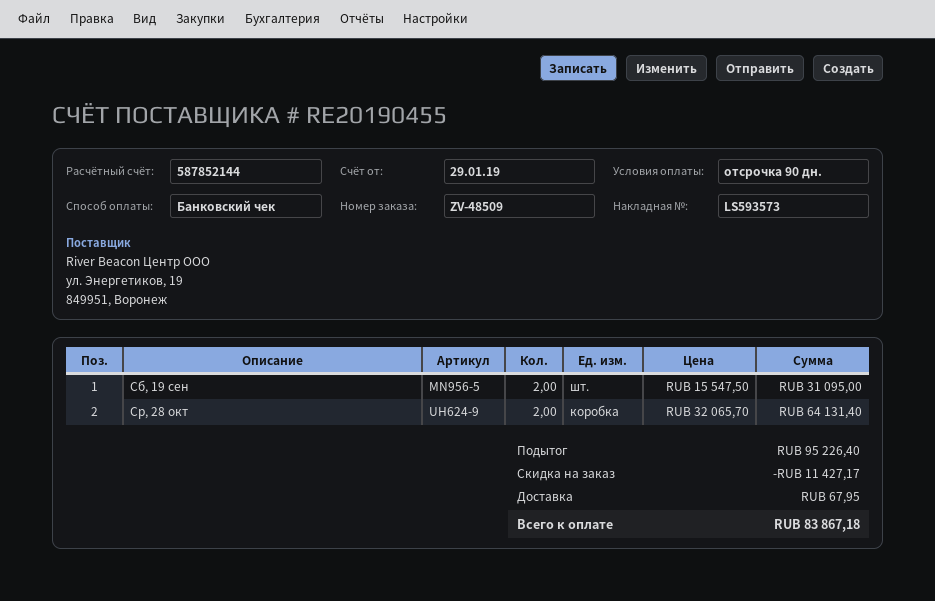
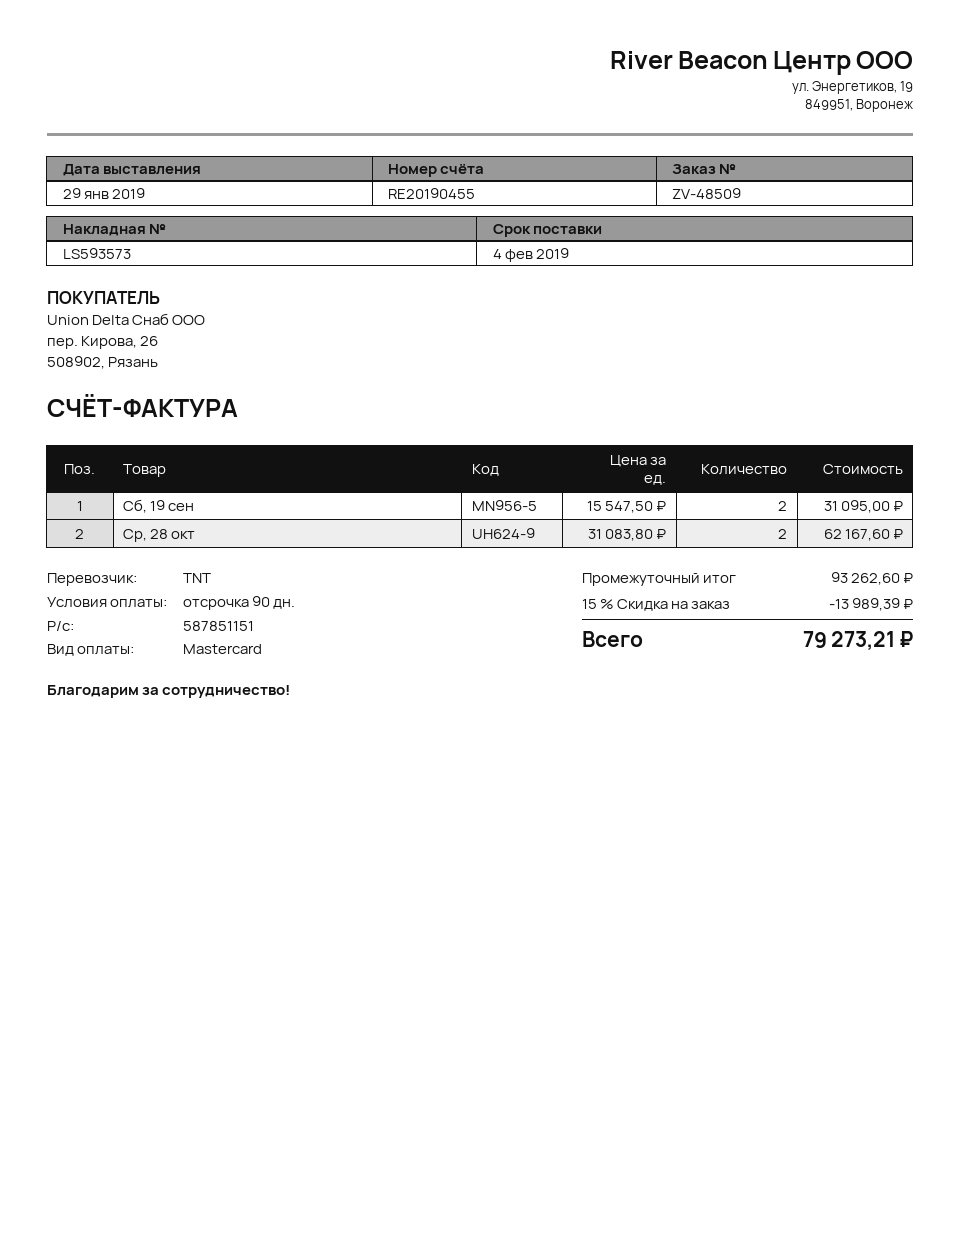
payment method: cheque -> Mastercard
bank account: 587852144 -> 587851151
Ср, 28 окт: 2 x 32065.70 = 64131.40 -> 2 x 31083.80 = 62167.60
subtotal: 95226.40 -> 93262.60
discount: 11427.17 -> 13989.39
shipping: 67.95 -> none
total: 83867.18 -> 79273.21

